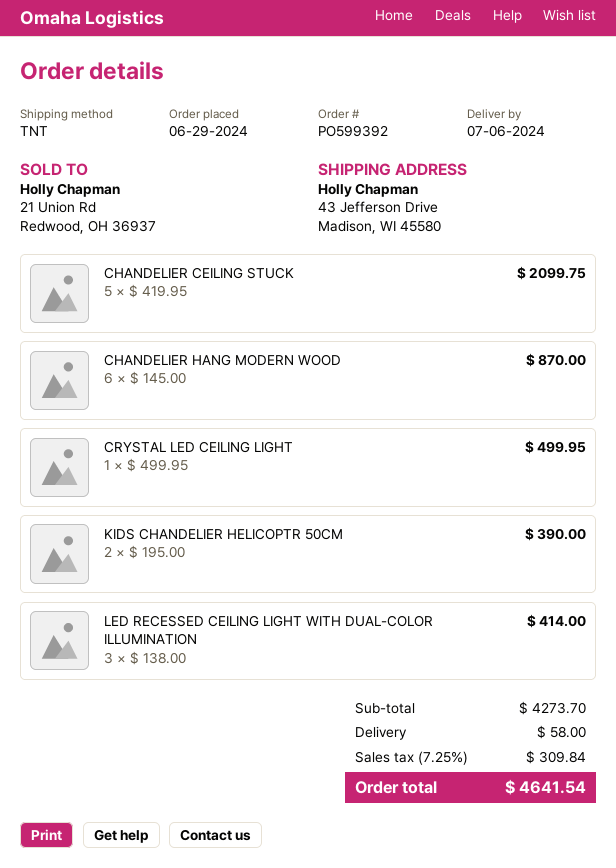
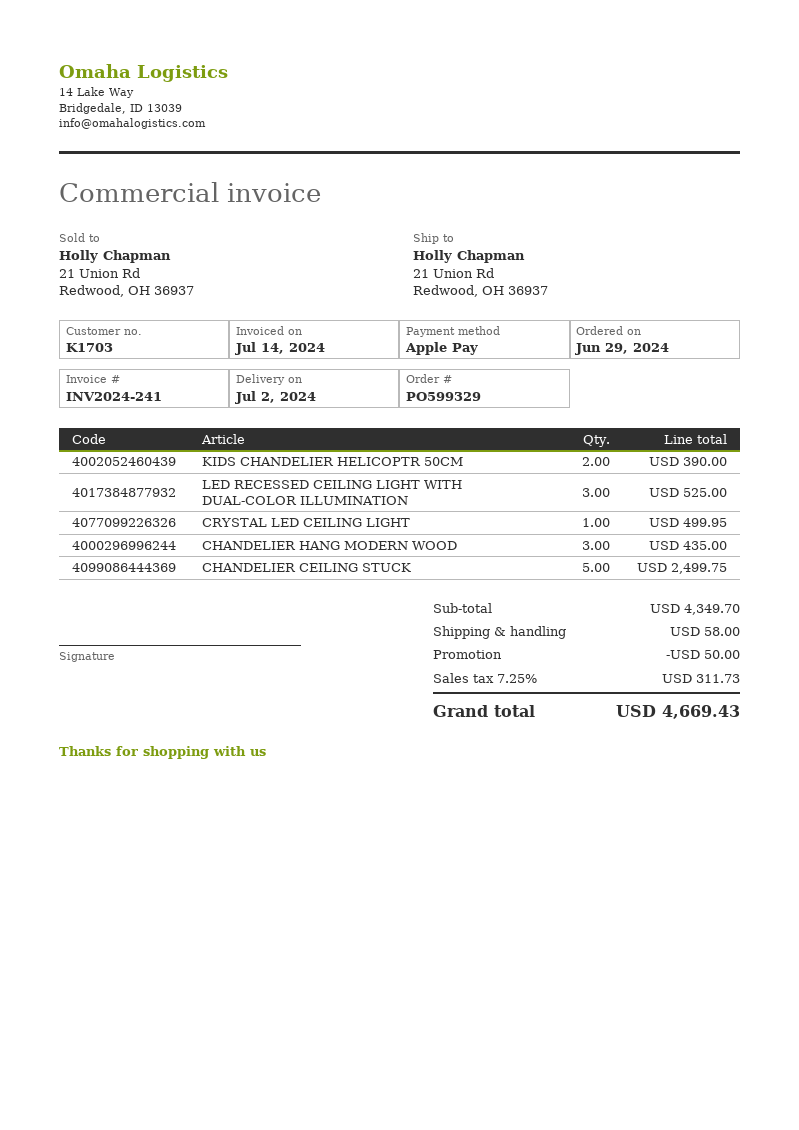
order number: PO599392 -> PO599329
delivery date: 2024-07-06 -> 2024-07-02
ship to: 43 Jefferson Drive, Madison, WI 45580 -> 21 Union Rd, Redwood, OH 36937
CHANDELIER CEILING STUCK: 5 for 2099.75 -> 5 for 2499.75
CHANDELIER HANG MODERN WOOD: 6 for 870.00 -> 3 for 435.00
LED RECESSED CEILING LIGHT WITH DUAL-COLOR ILLUMINATION: 3 for 414.00 -> 3 for 525.00
subtotal: 4273.70 -> 4349.70
discount: none -> 50.00
tax: 7.25% = 309.84 -> 7.25% = 311.73
total: 4641.54 -> 4669.43

